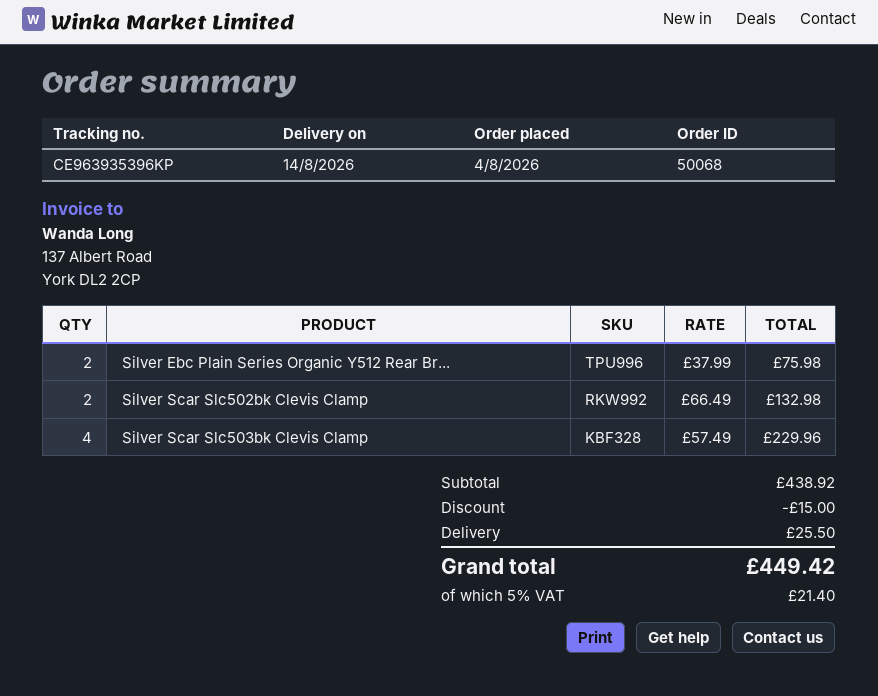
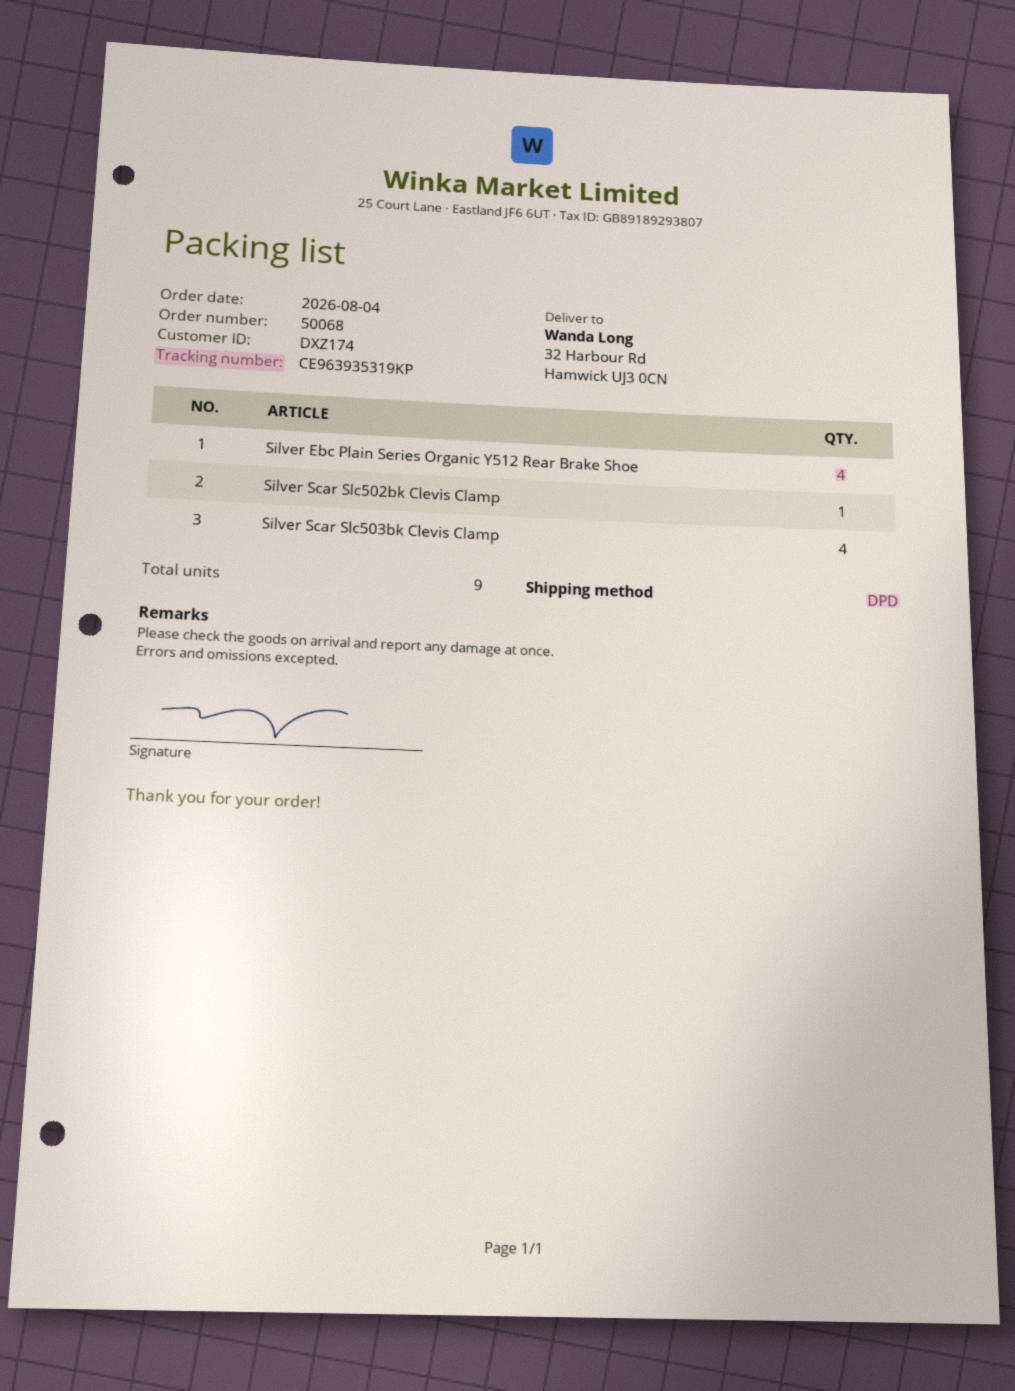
tracking number: CE963935396KP -> CE963935319KP
Silver Ebc Plain Series Organic Y512 Rear Br...: 2 -> 4
Silver Scar Slc502bk Clevis Clamp: 2 -> 1

